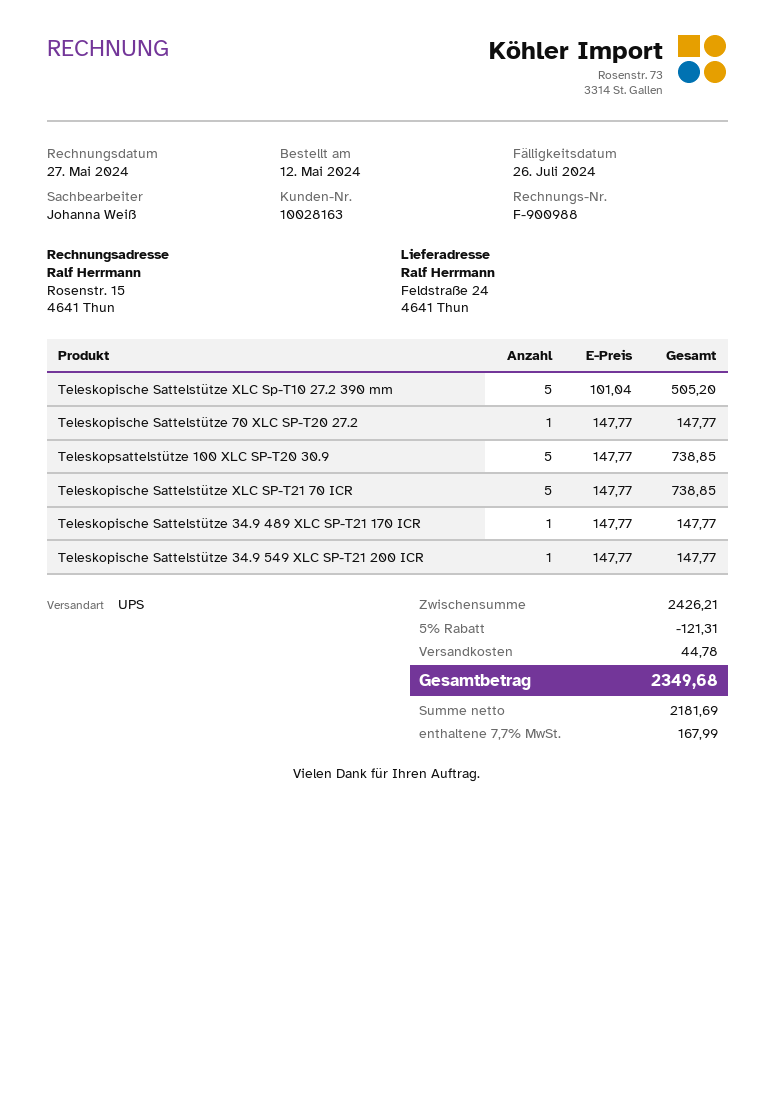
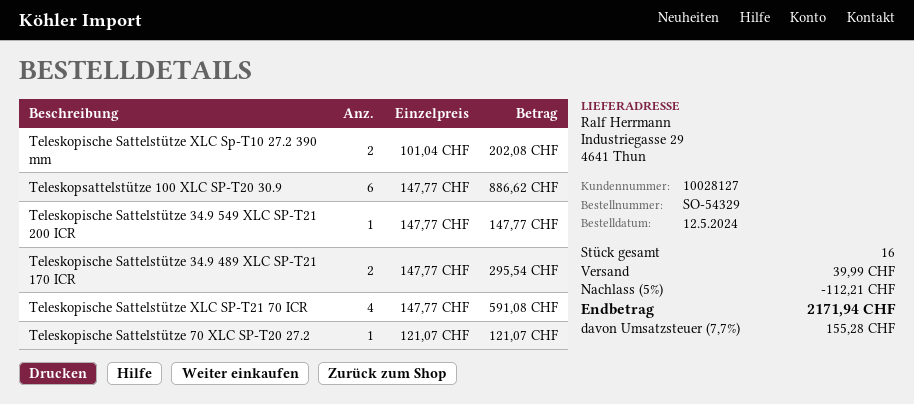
customer number: 10028163 -> 10028127
ship to: Feldstraße 24, 4641 Thun -> Industriegasse 29, 4641 Thun
Teleskopische Sattelstütze XLC Sp-T10 27.2 390 mm: 5 x 101.04 = 505.20 -> 2 x 101.04 = 202.08
Teleskopische Sattelstütze 70 XLC SP-T20 27.2: 1 x 147.77 = 147.77 -> 1 x 121.07 = 121.07
Teleskopsattelstütze 100 XLC SP-T20 30.9: 5 x 147.77 = 738.85 -> 6 x 147.77 = 886.62
Teleskopische Sattelstütze XLC SP-T21 70 ICR: 5 x 147.77 = 738.85 -> 4 x 147.77 = 591.08
Teleskopische Sattelstütze 34.9 489 XLC SP-T21 170 ICR: 1 x 147.77 = 147.77 -> 2 x 147.77 = 295.54
discount: 5% = 121.31 -> 5% = 112.21
shipping: 44.78 -> 39.99
tax: 7.7% = 167.99 -> 7.7% = 155.28
total: 2349.68 -> 2171.94

